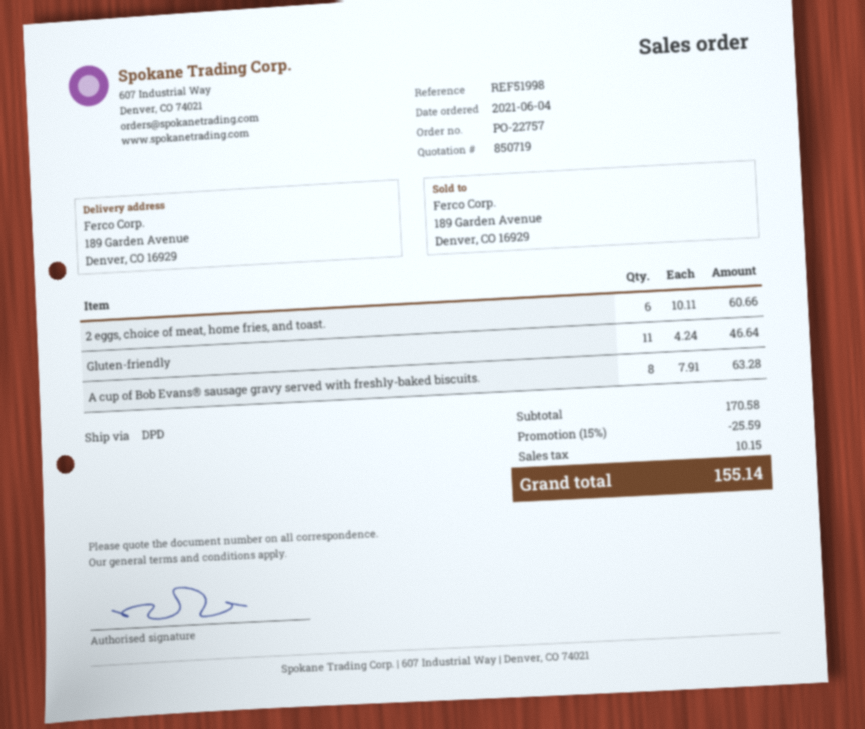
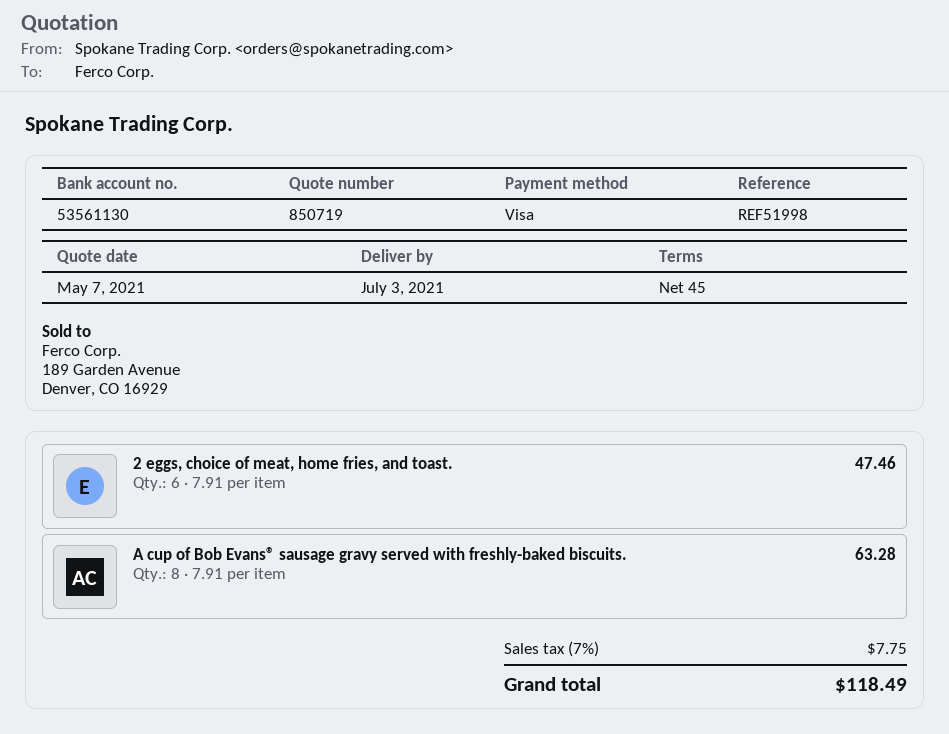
2 eggs, choice of meat, home fries, and toast.: 6 x 10.11 = 60.66 -> 6 x 7.91 = 47.46
Gluten-friendly: 11 x 4.24 = 46.64 -> none
discount: 15% = 25.59 -> none
tax: 10.15 -> 7.75
total: 155.14 -> 118.49

